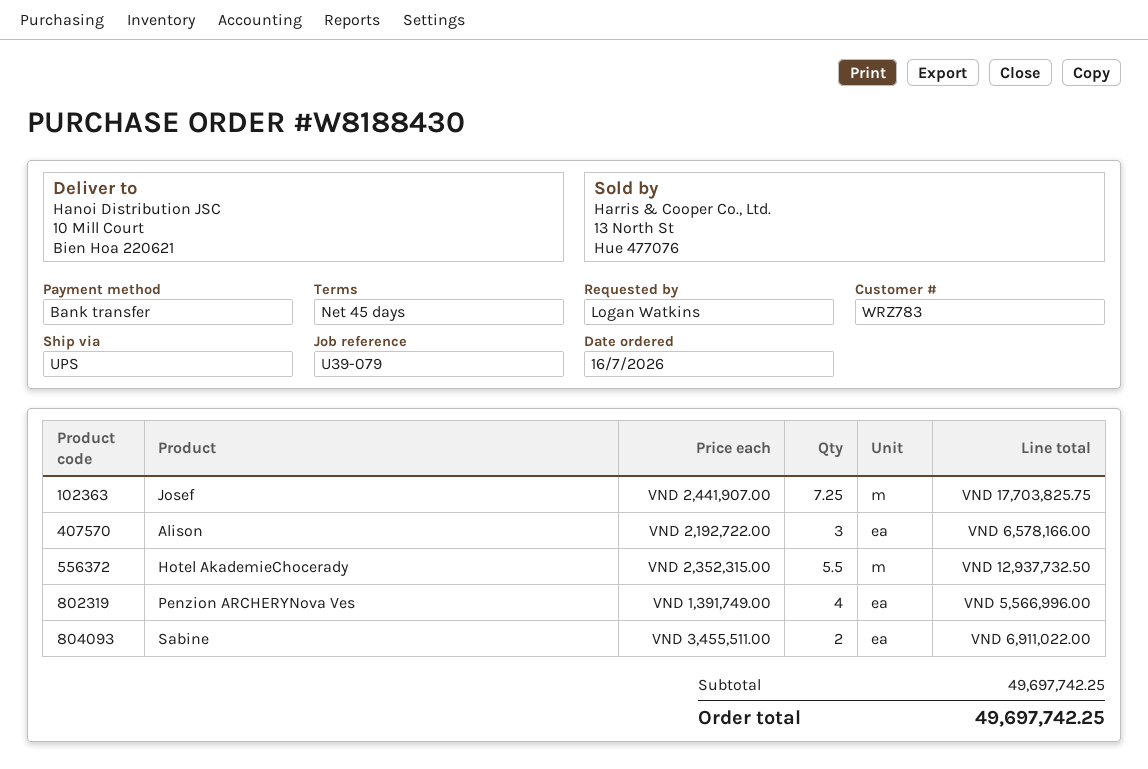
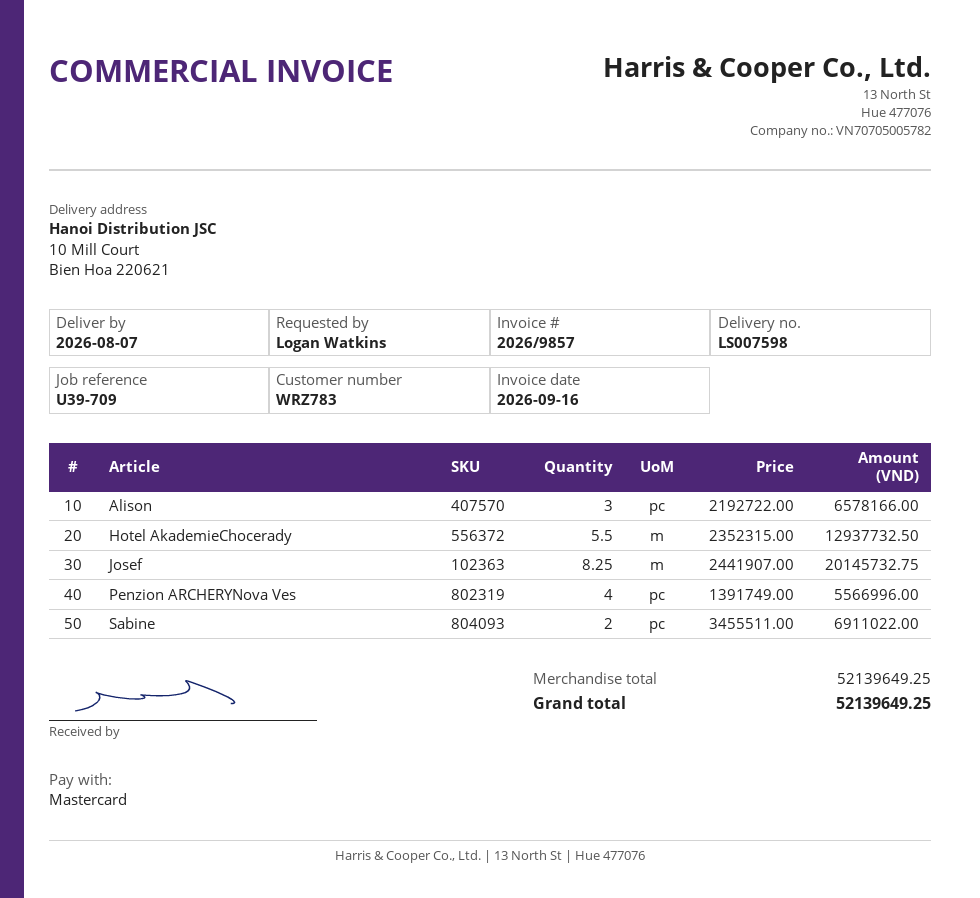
reference: U39-079 -> U39-709
payment method: bank transfer -> Mastercard
Josef: 7.25 x 2441907.00 = 17703825.75 -> 8.25 x 2441907.00 = 20145732.75
subtotal: 49697742.25 -> 52139649.25
total: 49697742.25 -> 52139649.25

